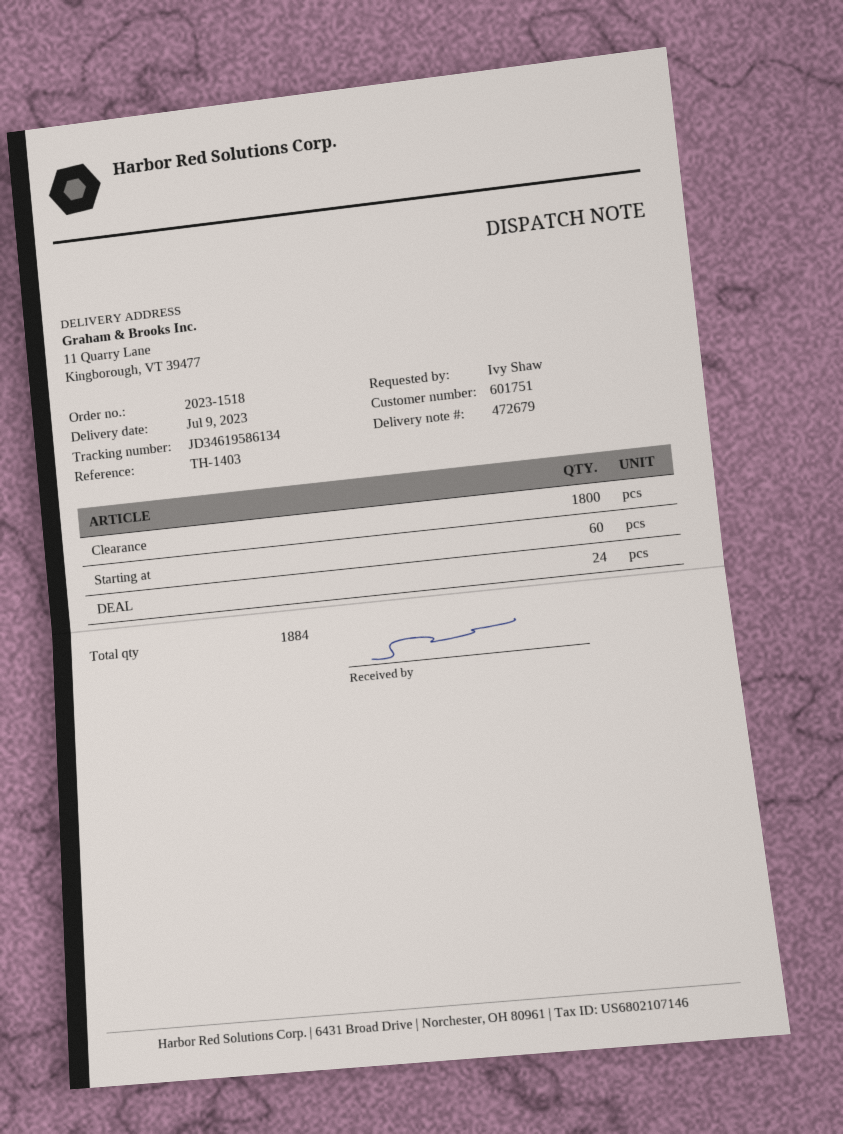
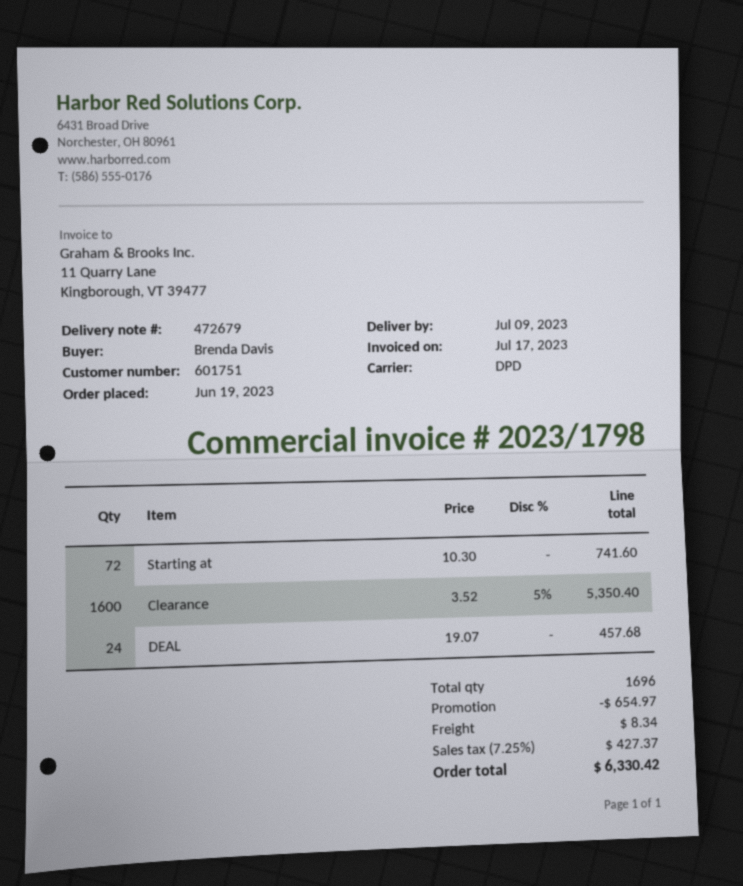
ordered by: Ivy Shaw -> Brenda Davis
Clearance: 1800 -> 1600
Starting at: 60 -> 72
total quantity: 1884 -> 1696

